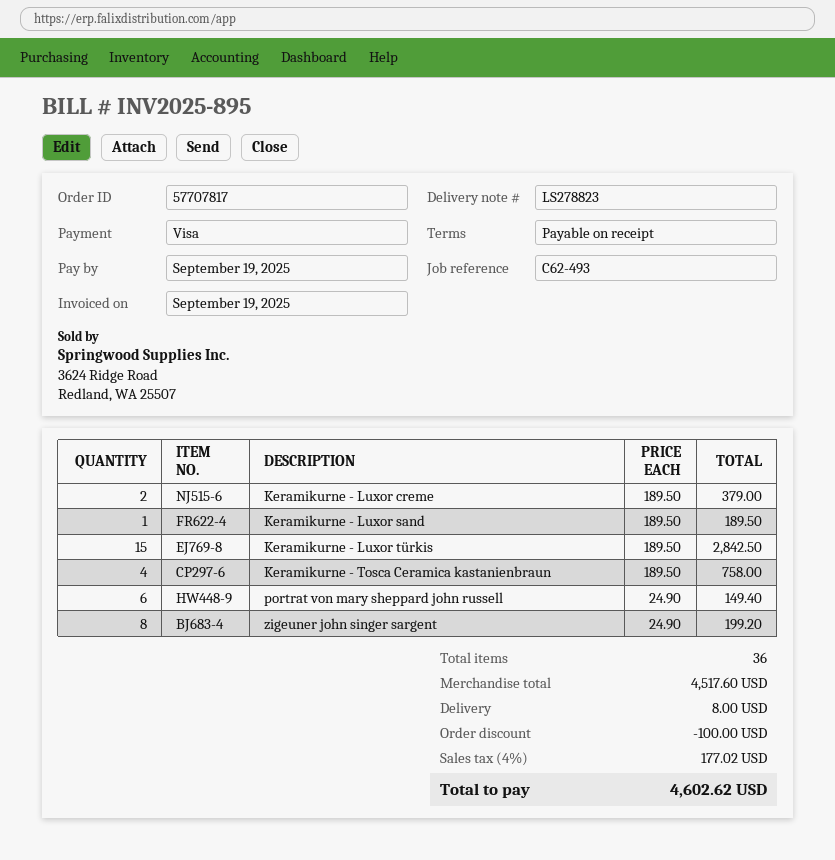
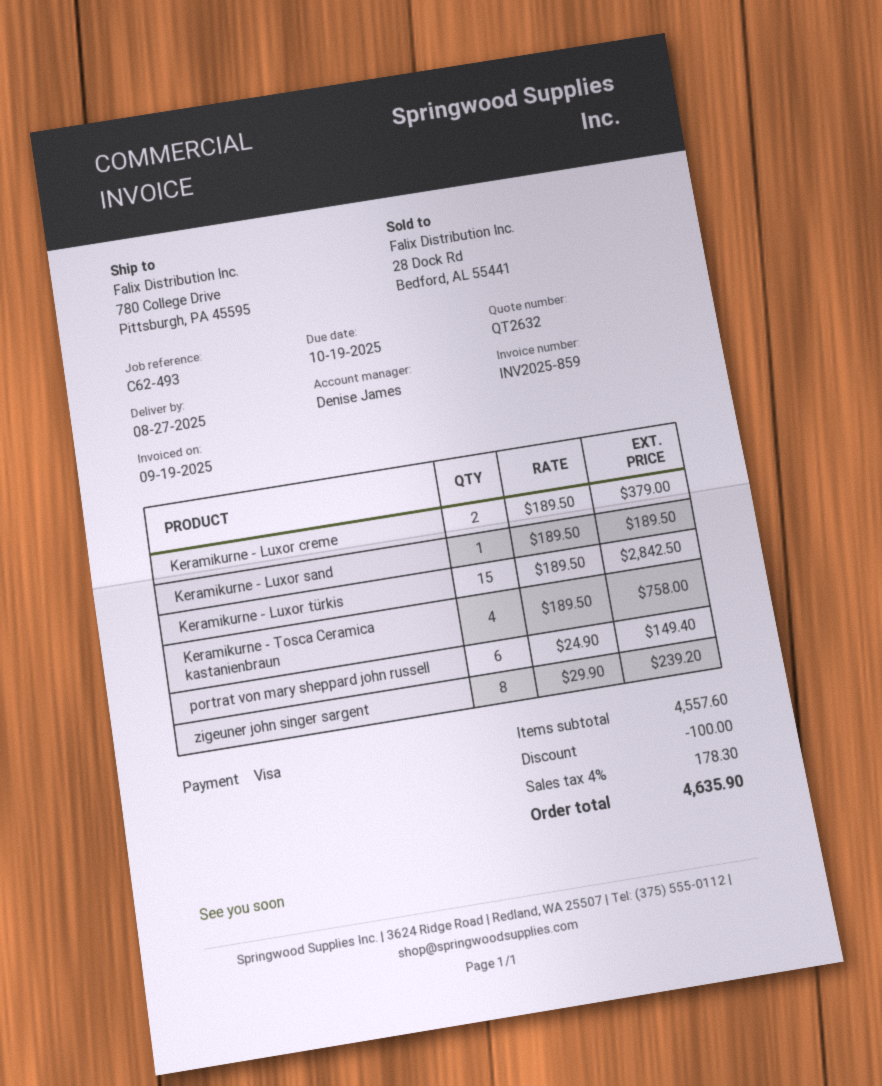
invoice number: INV2025-895 -> INV2025-859
due date: 2025-09-19 -> 2025-10-19
zigeuner john singer sargent: 8 x 24.90 = 199.20 -> 8 x 29.90 = 239.20
subtotal: 4517.60 -> 4557.60
shipping: 8.00 -> none
tax: 4% = 177.02 -> 4% = 178.30
total: 4602.62 -> 4635.90

